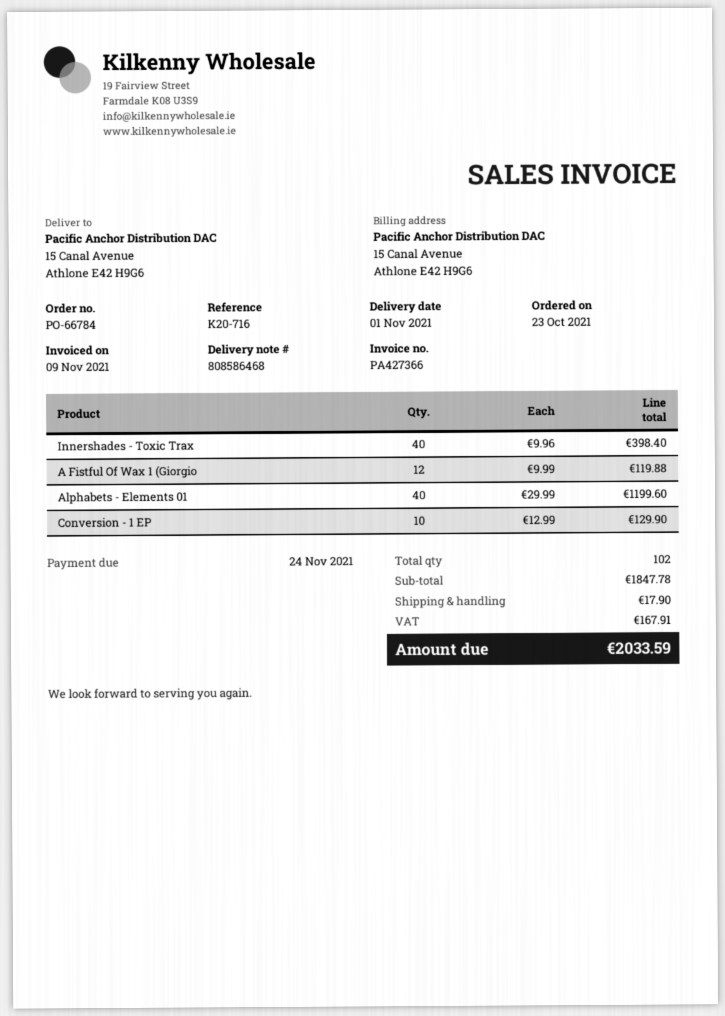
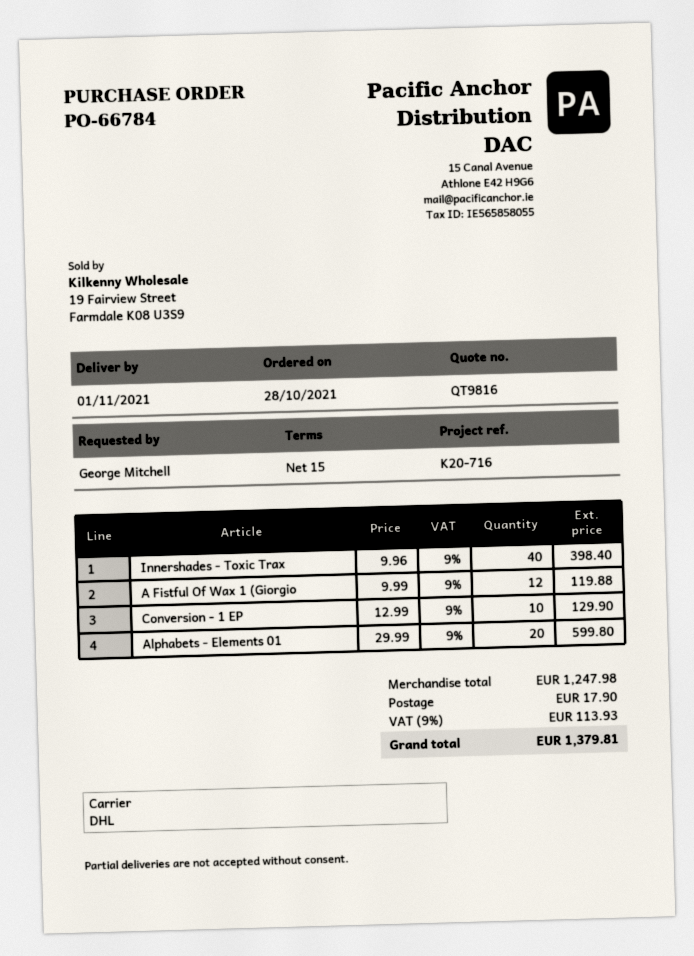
order date: 2021-10-23 -> 2021-10-28
Alphabets - Elements 01: 40 x 29.99 = 1199.60 -> 20 x 29.99 = 599.80
subtotal: 1847.78 -> 1247.98
tax: 167.91 -> 113.93
total: 2033.59 -> 1379.81

